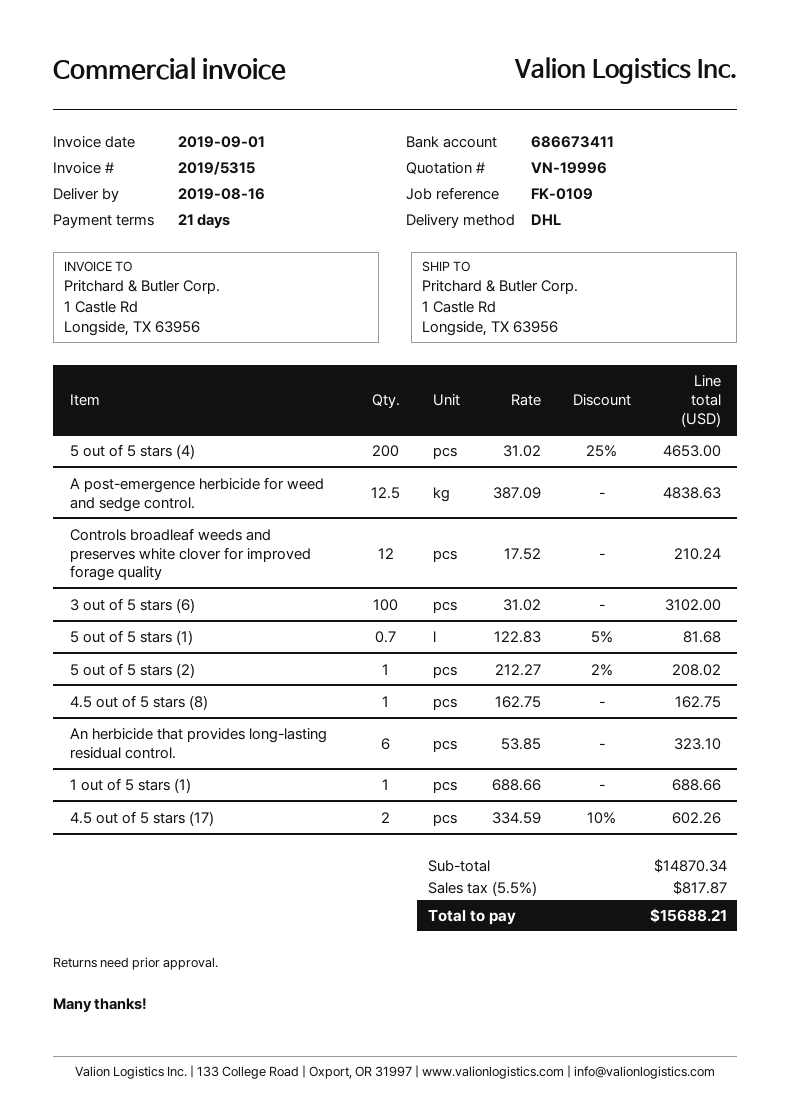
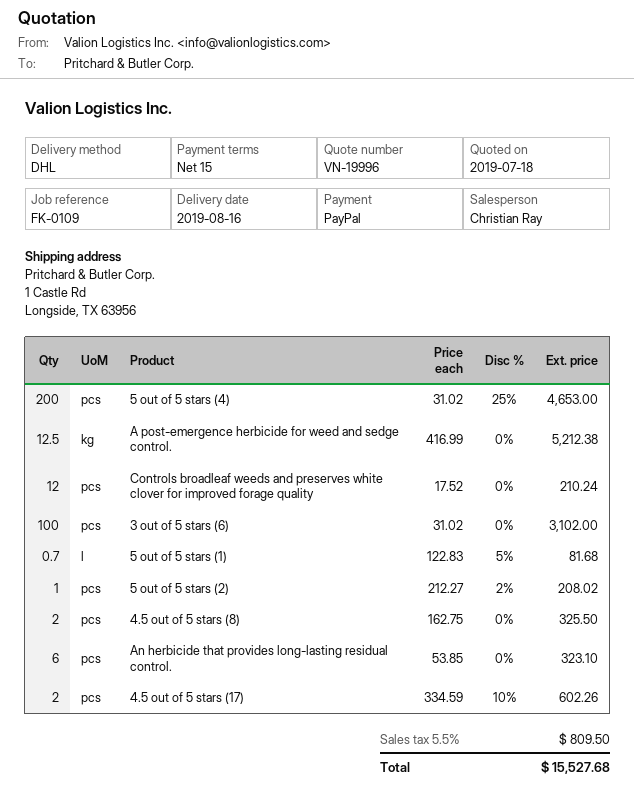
payment terms: 21 days -> 15 days
A post-emergence herbicide for weed and sedge control.: 12.5 x 387.09 = 4838.63 -> 12.5 x 416.99 = 5212.38
4.5 out of 5 stars (8): 1 x 162.75 = 162.75 -> 2 x 162.75 = 325.50
1 out of 5 stars (1): 1 x 688.66 = 688.66 -> none
tax: 5.5% = 817.87 -> 5.5% = 809.50
total: 15688.21 -> 15527.68

